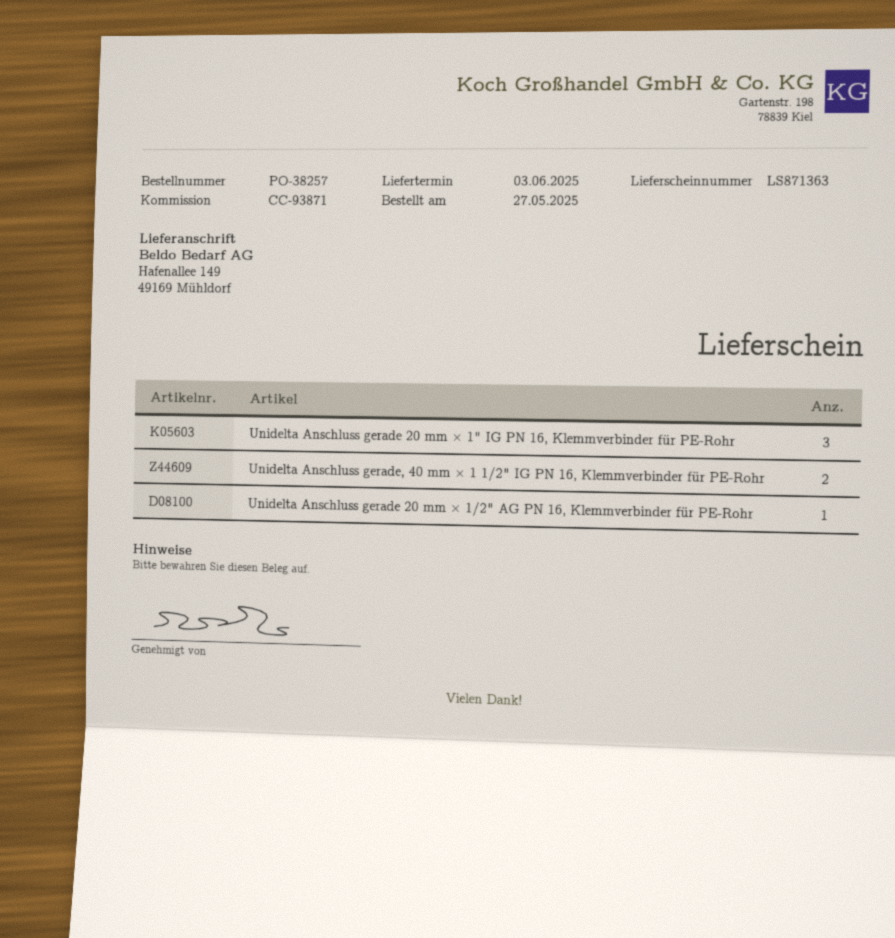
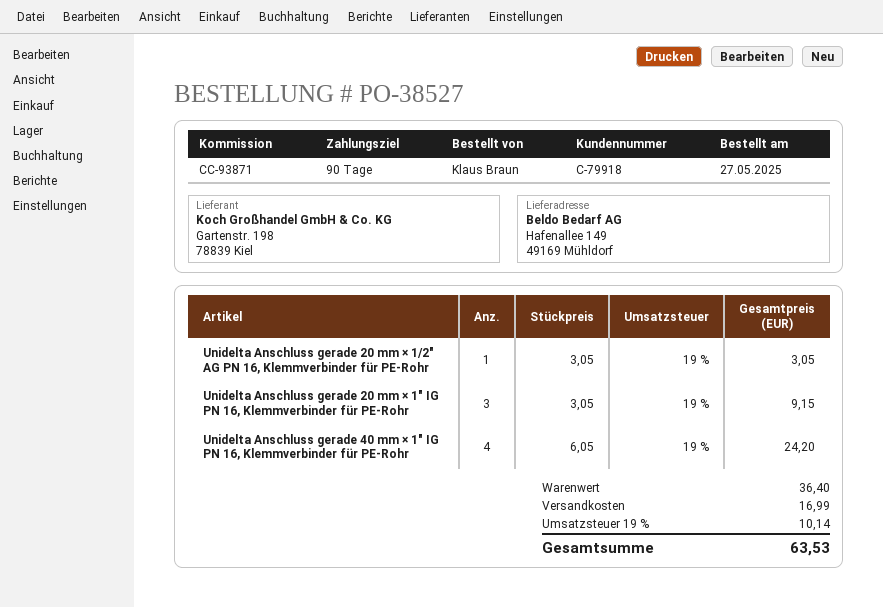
order number: PO-38257 -> PO-38527
Unidelta Anschluss gerade, 40 mm × 1 1/2" IG PN 16, Klemmverbinder für PE-Rohr: 2 -> none
Unidelta Anschluss gerade 40 mm × 1" IG PN 16, Klemmverbinder für PE-Rohr: none -> 4

